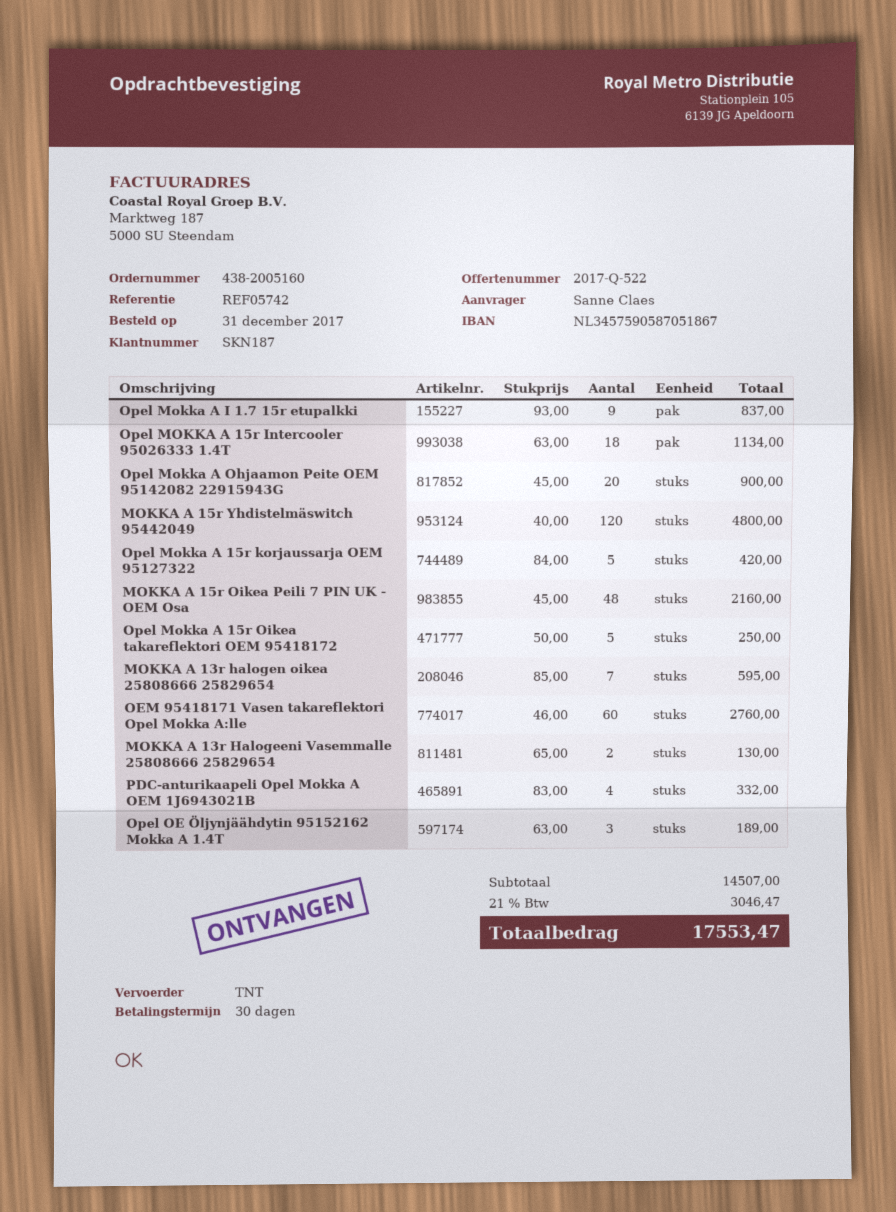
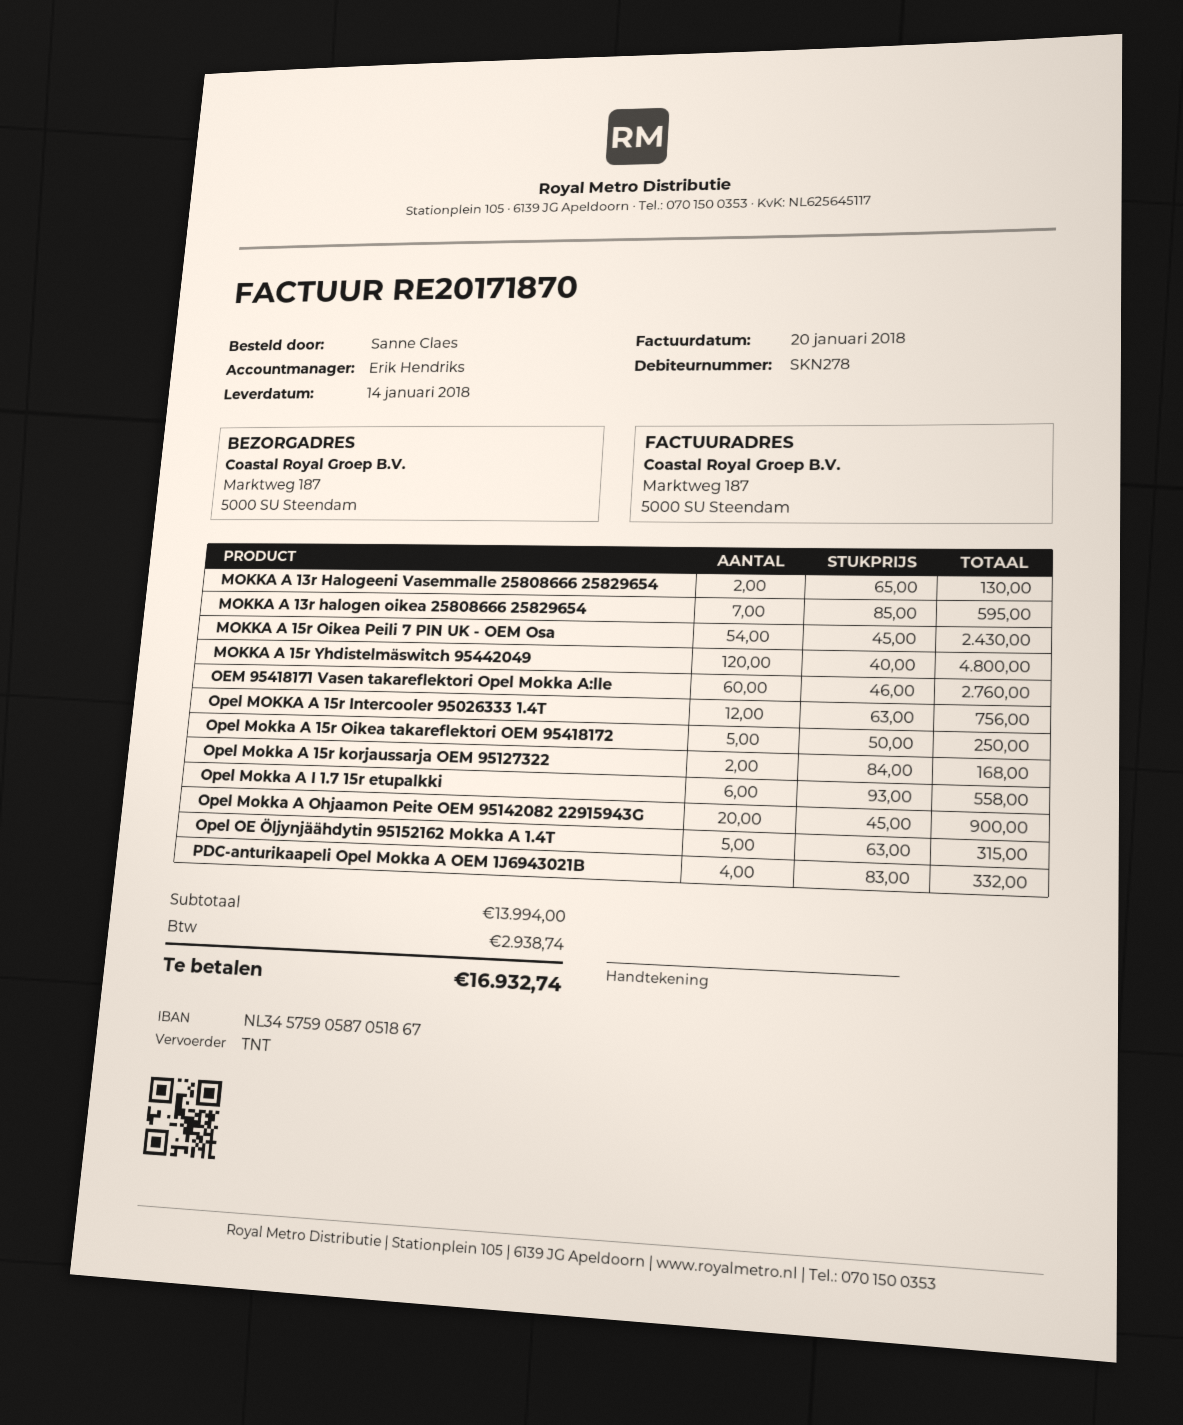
customer number: SKN187 -> SKN278
Opel Mokka A I 1.7 15r etupalkki: 9 x 93.00 = 837.00 -> 6 x 93.00 = 558.00
Opel MOKKA A 15r Intercooler 95026333 1.4T: 18 x 63.00 = 1134.00 -> 12 x 63.00 = 756.00
Opel Mokka A 15r korjaussarja OEM 95127322: 5 x 84.00 = 420.00 -> 2 x 84.00 = 168.00
MOKKA A 15r Oikea Peili 7 PIN UK - OEM Osa: 48 x 45.00 = 2160.00 -> 54 x 45.00 = 2430.00
Opel OE Öljynjäähdytin 95152162 Mokka A 1.4T: 3 x 63.00 = 189.00 -> 5 x 63.00 = 315.00
subtotal: 14507.00 -> 13994.00
tax: 3046.47 -> 2938.74
total: 17553.47 -> 16932.74

